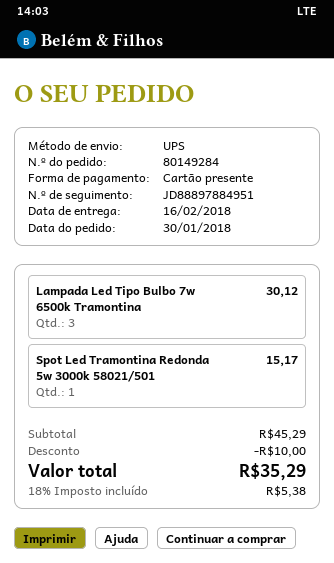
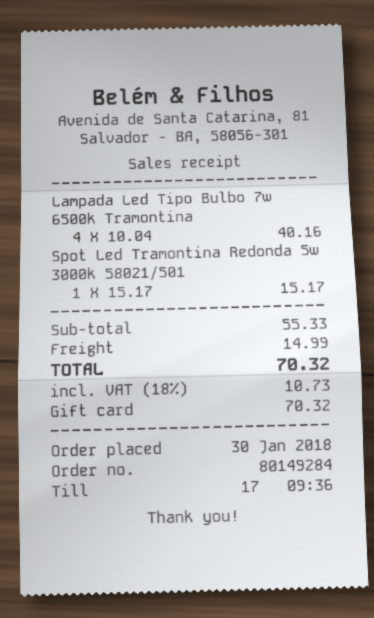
Lampada Led Tipo Bulbo 7w 6500k Tramontina: 3 for 30.12 -> 4 for 40.16
subtotal: 45.29 -> 55.33
discount: 10.00 -> none
shipping: none -> 14.99
tax: 18% = 5.38 -> 18% = 10.73
total: 35.29 -> 70.32

